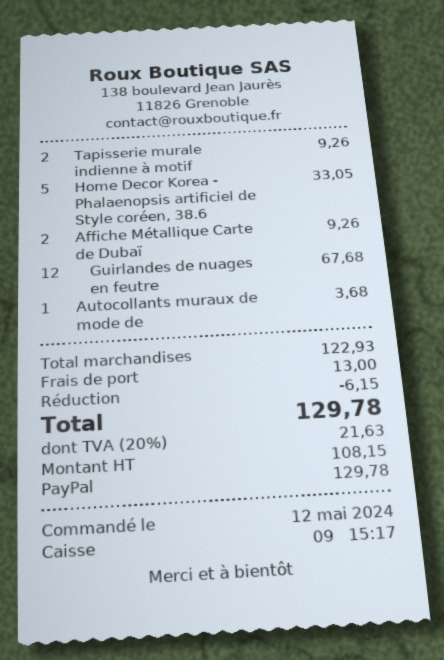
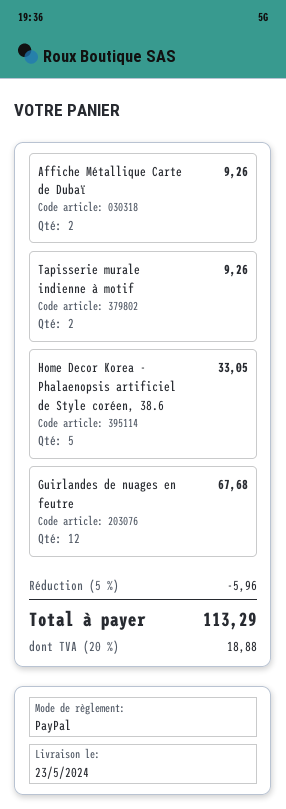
Autocollants muraux de mode de: 1 for 3.68 -> none
discount: 6.15 -> 5.96
shipping: 13.00 -> none
tax: 20% = 21.63 -> 20% = 18.88
total: 129.78 -> 113.29

